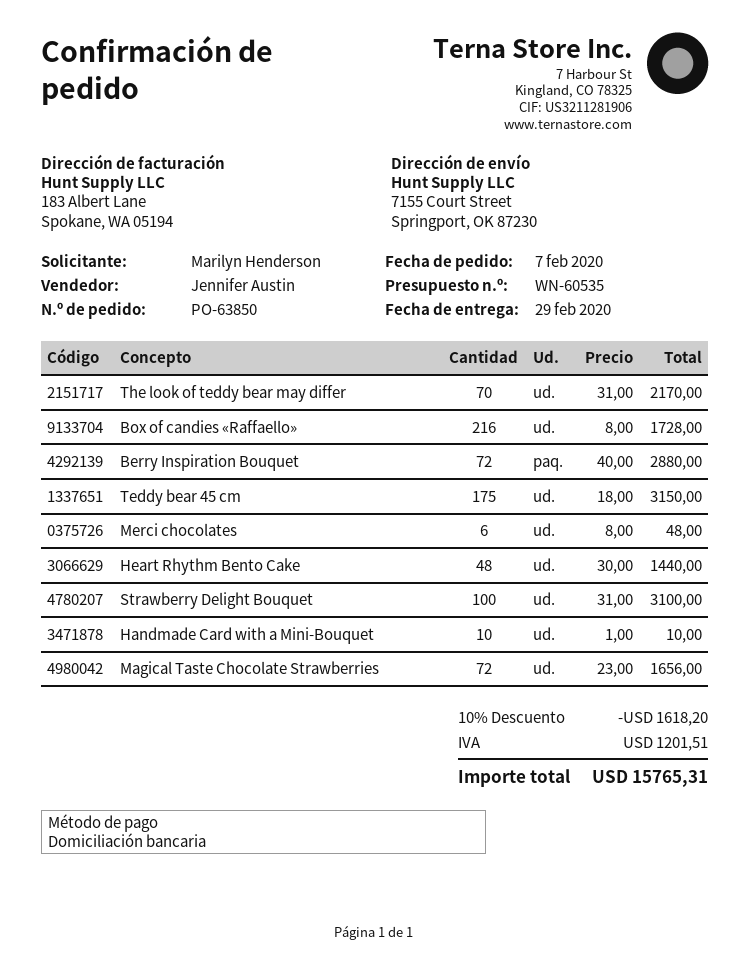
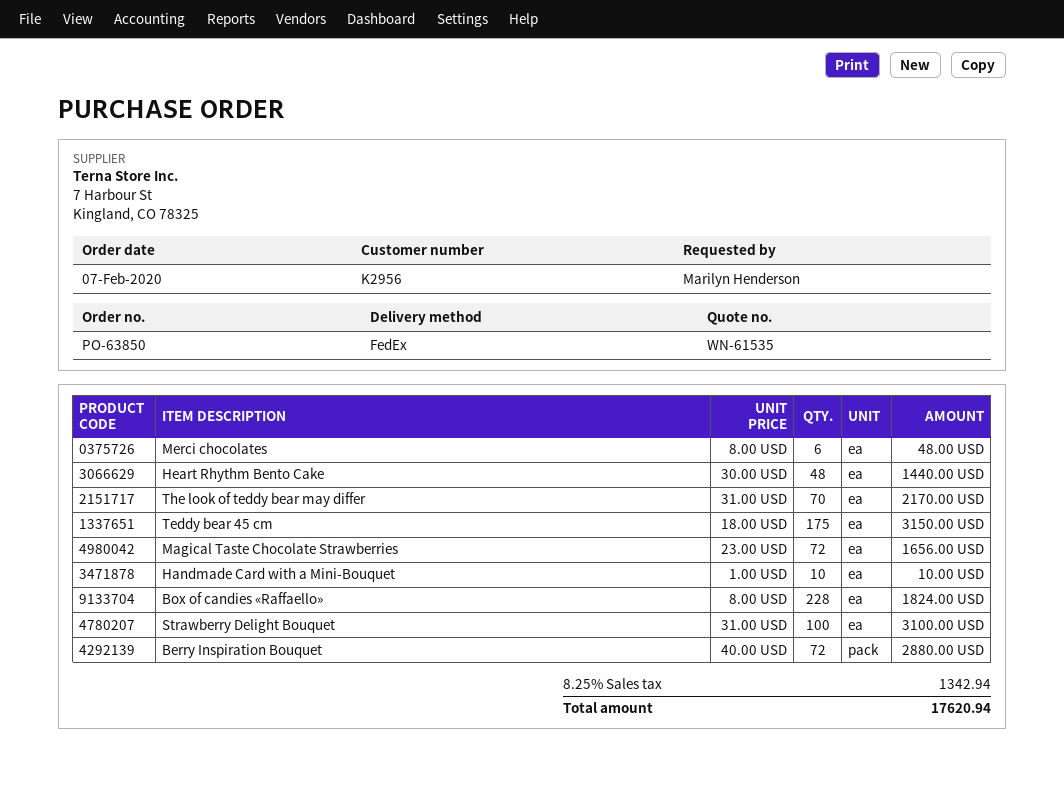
quote number: WN-60535 -> WN-61535
Box of candies «Raffaello»: 216 x 8.00 = 1728.00 -> 228 x 8.00 = 1824.00
discount: 10% = 1618.20 -> none
tax: 1201.51 -> 1342.94
total: 15765.31 -> 17620.94

